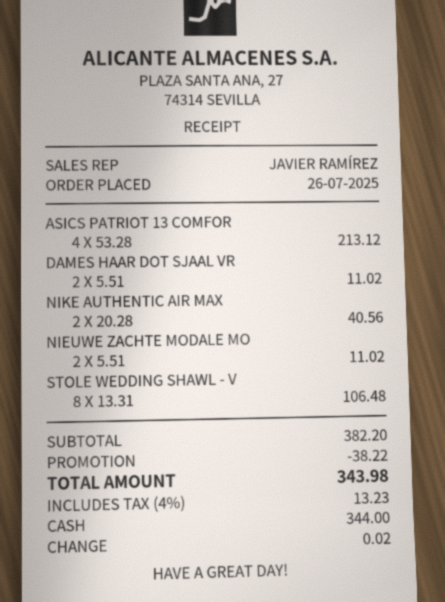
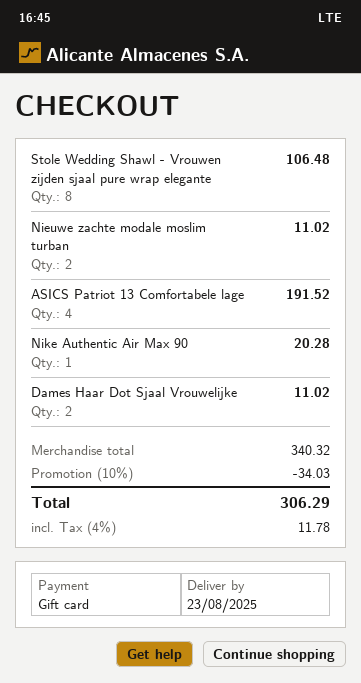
payment method: cash -> gift card
ASICS PATRIOT 13 COMFOR: 4 for 213.12 -> 4 for 191.52
NIKE AUTHENTIC AIR MAX: 2 for 40.56 -> 1 for 20.28
subtotal: 382.20 -> 340.32
discount: 38.22 -> 34.03
tax: 4% = 13.23 -> 4% = 11.78
total: 343.98 -> 306.29

